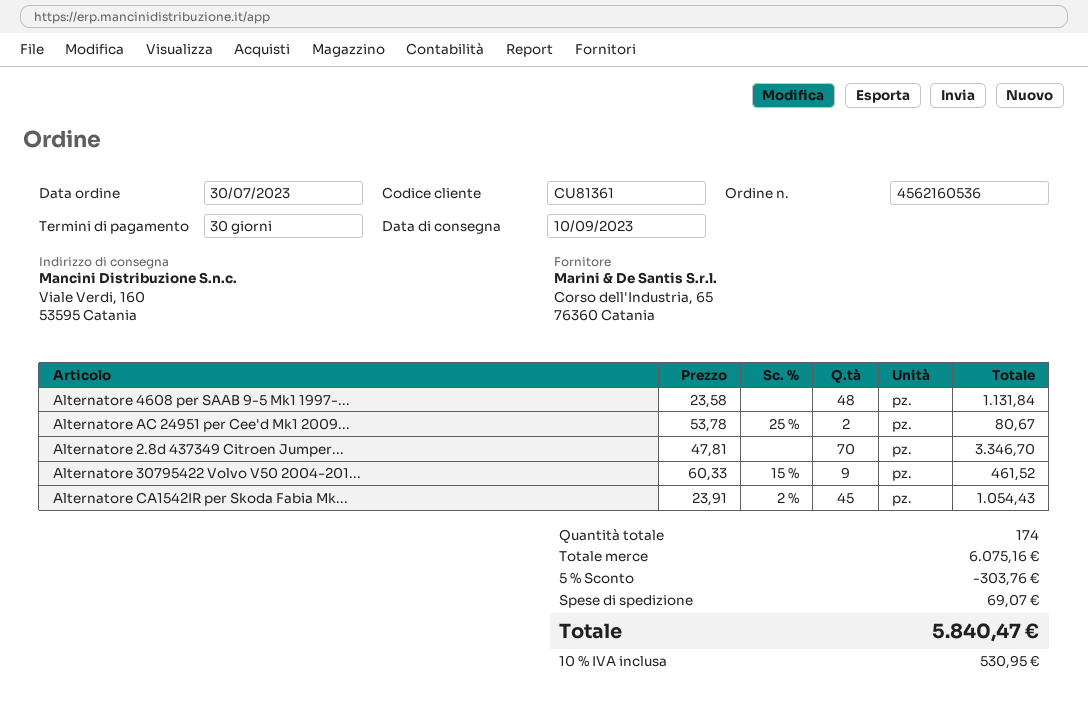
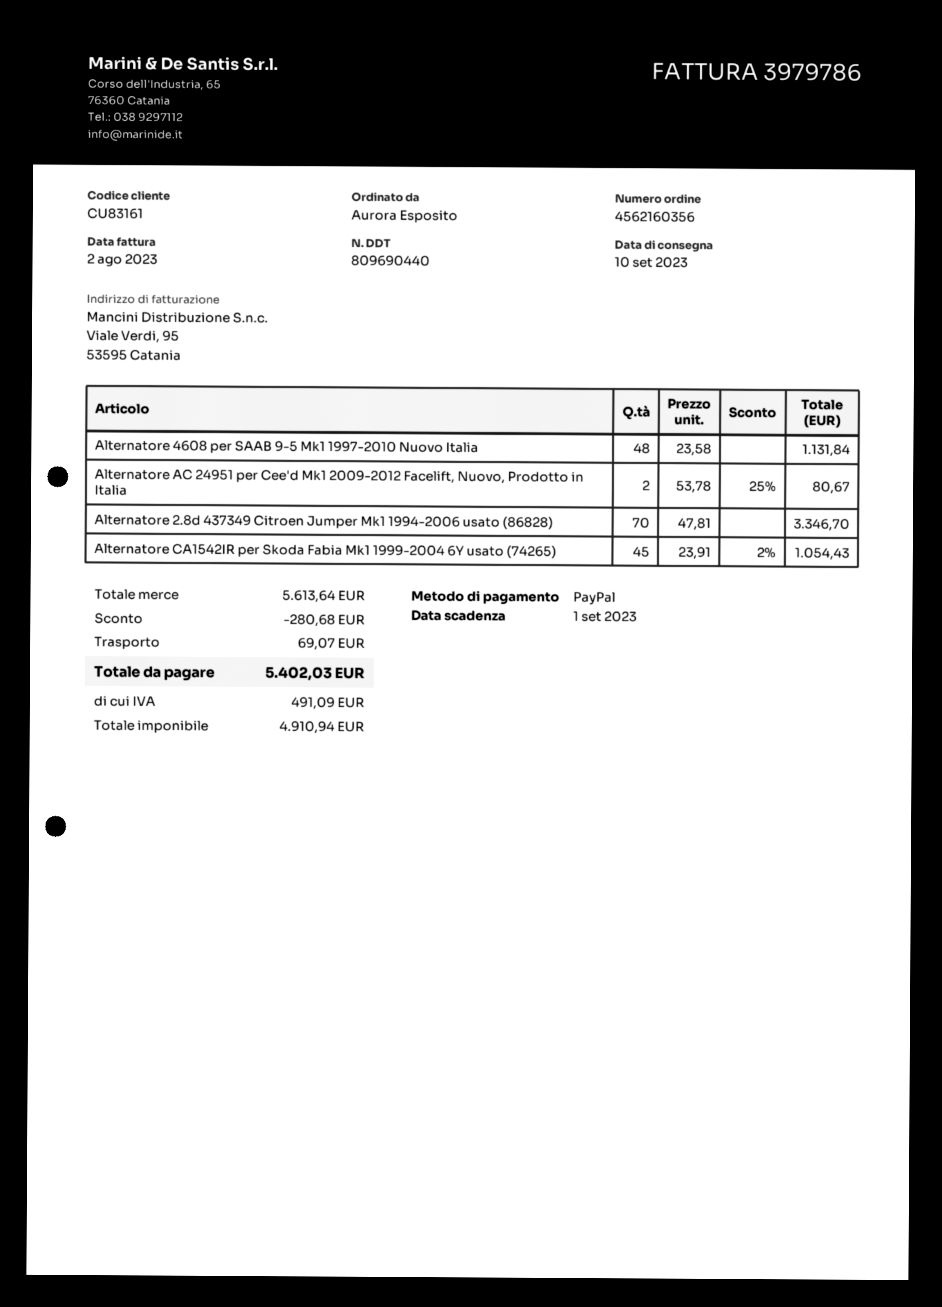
order number: 4562160536 -> 4562160356
customer number: CU81361 -> CU83161
Alternatore 30795422 Volvo V50 2004-201...: 9 x 60.33 - 15% = 461.52 -> none
subtotal: 6075.16 -> 5613.64
discount: 303.76 -> 280.68
tax: 530.95 -> 491.09
total: 5840.47 -> 5402.03

